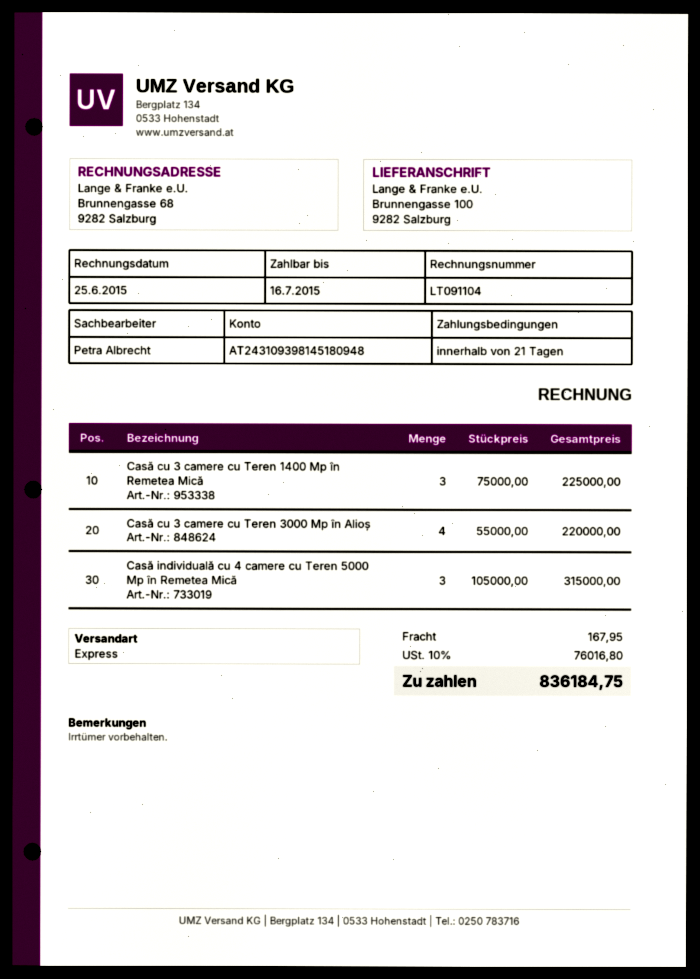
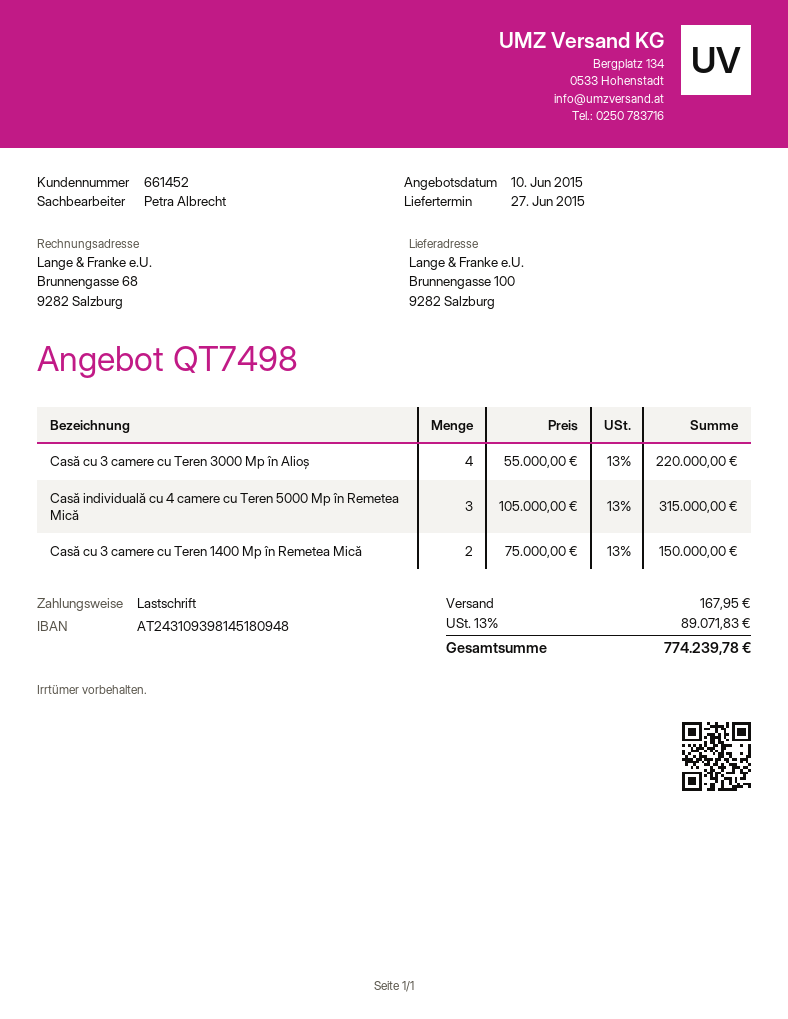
Casă cu 3 camere cu Teren 1400 Mp în Remetea Mică: 3 x 75000.00 = 225000.00 -> 2 x 75000.00 = 150000.00
tax: 10% = 76016.80 -> 13% = 89071.83
total: 836184.75 -> 774239.78

